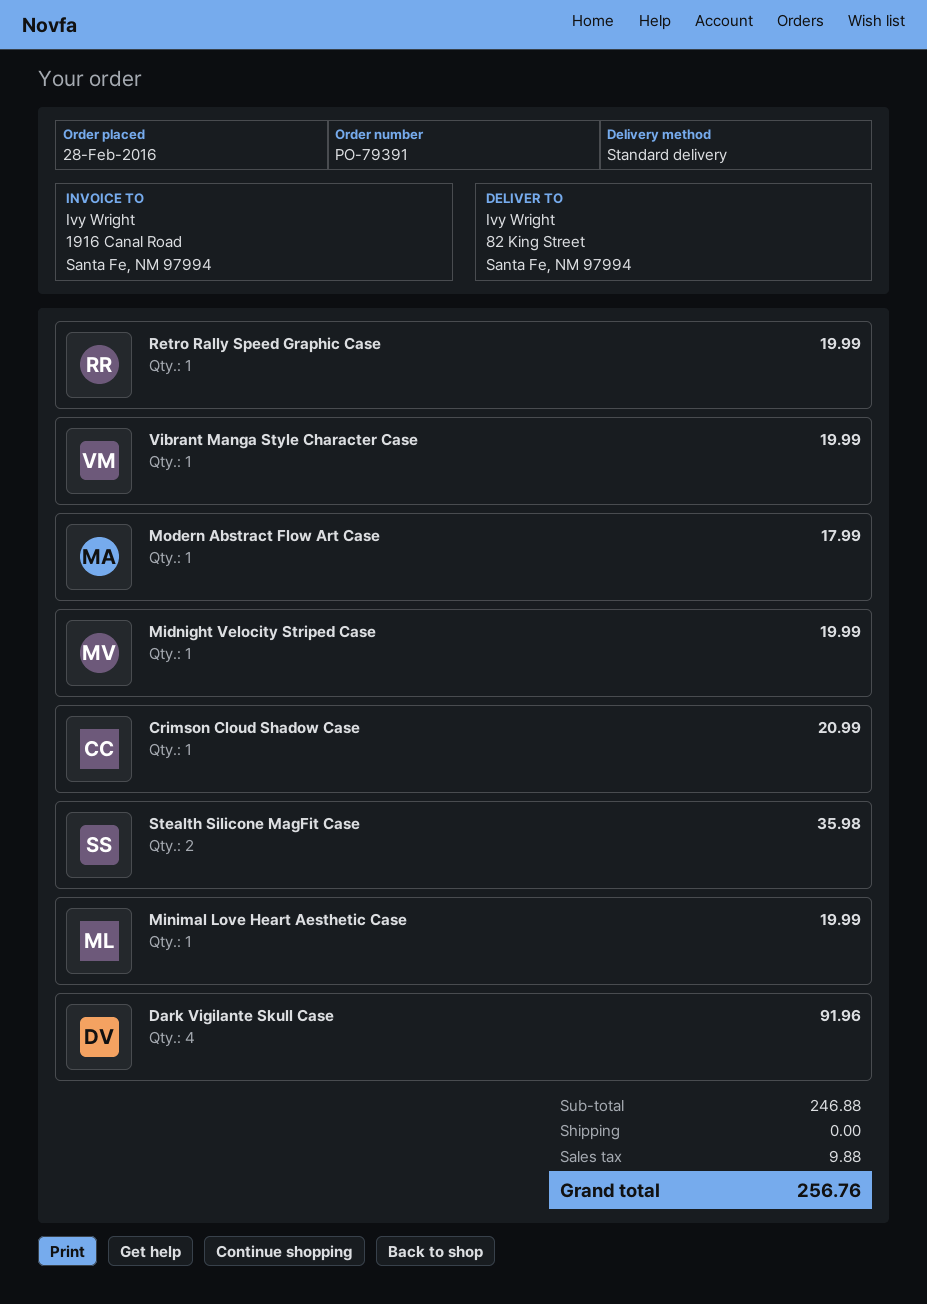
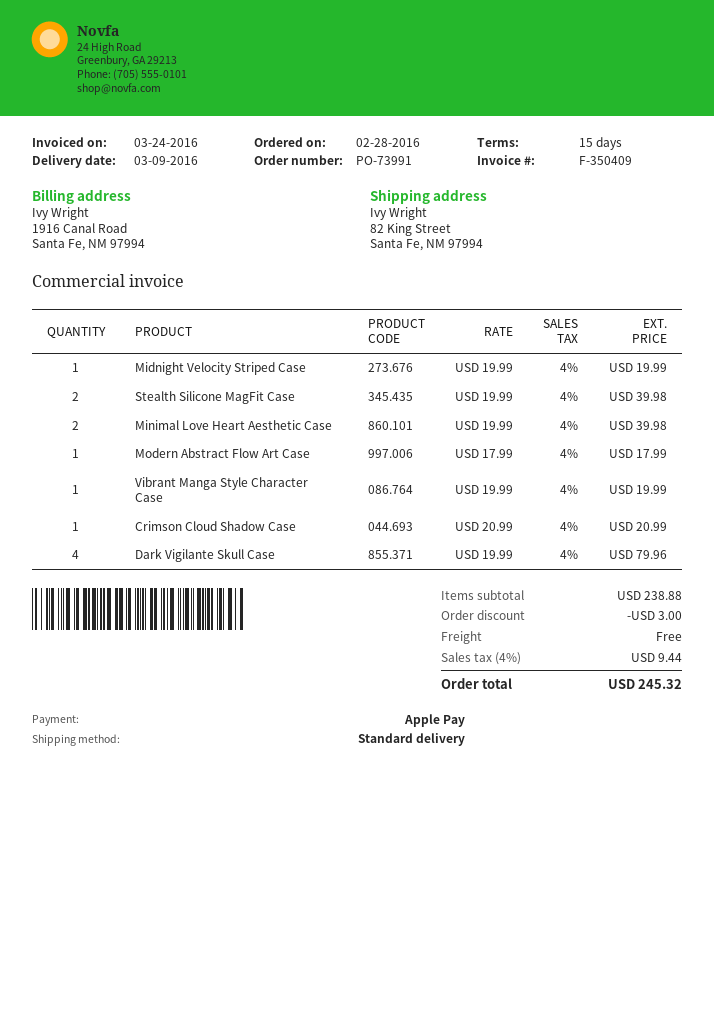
order number: PO-79391 -> PO-73991
Retro Rally Speed Graphic Case: 1 for 19.99 -> none
Stealth Silicone MagFit Case: 2 for 35.98 -> 2 for 39.98
Minimal Love Heart Aesthetic Case: 1 for 19.99 -> 2 for 39.98
Dark Vigilante Skull Case: 4 for 91.96 -> 4 for 79.96
subtotal: 246.88 -> 238.88
discount: none -> 3.00
tax: 9.88 -> 9.44
total: 256.76 -> 245.32

